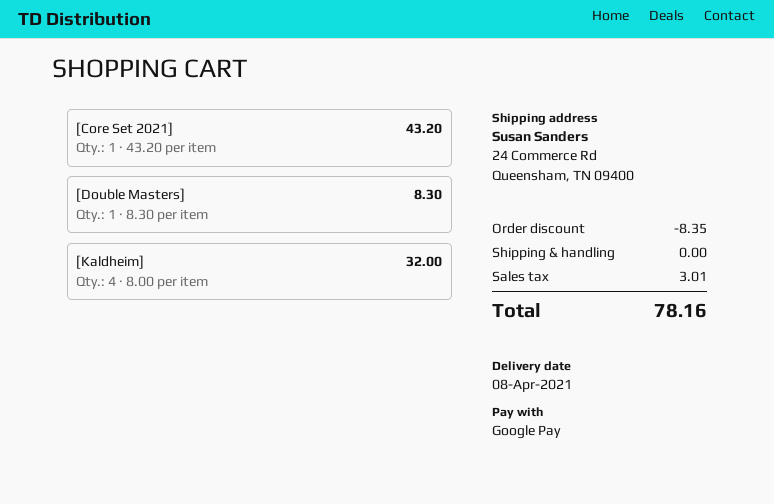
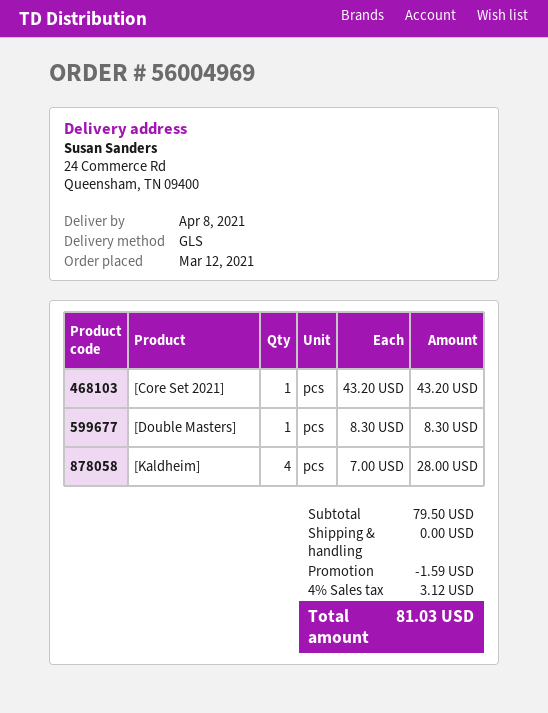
[Kaldheim]: 4 x 8.00 = 32.00 -> 4 x 7.00 = 28.00
discount: 8.35 -> 1.59
tax: 3.01 -> 3.12
total: 78.16 -> 81.03

